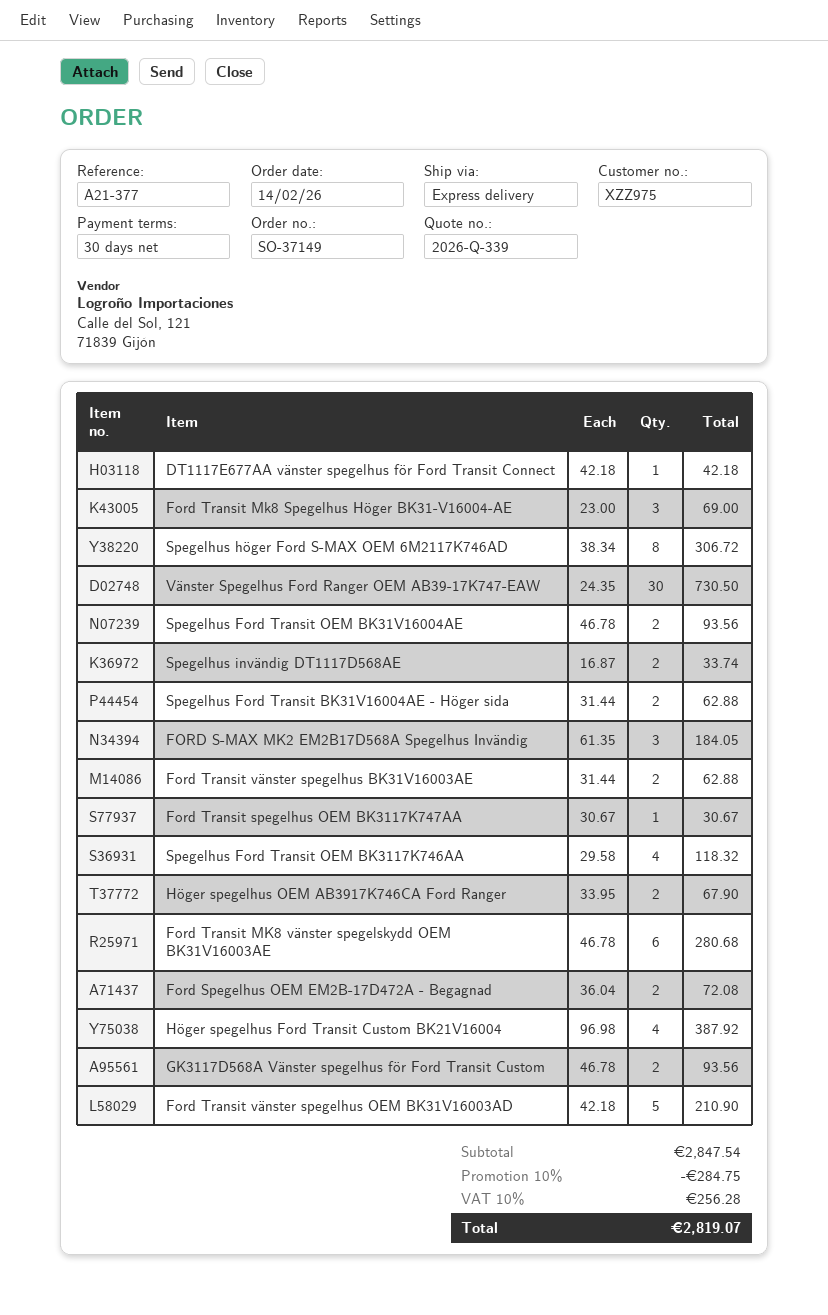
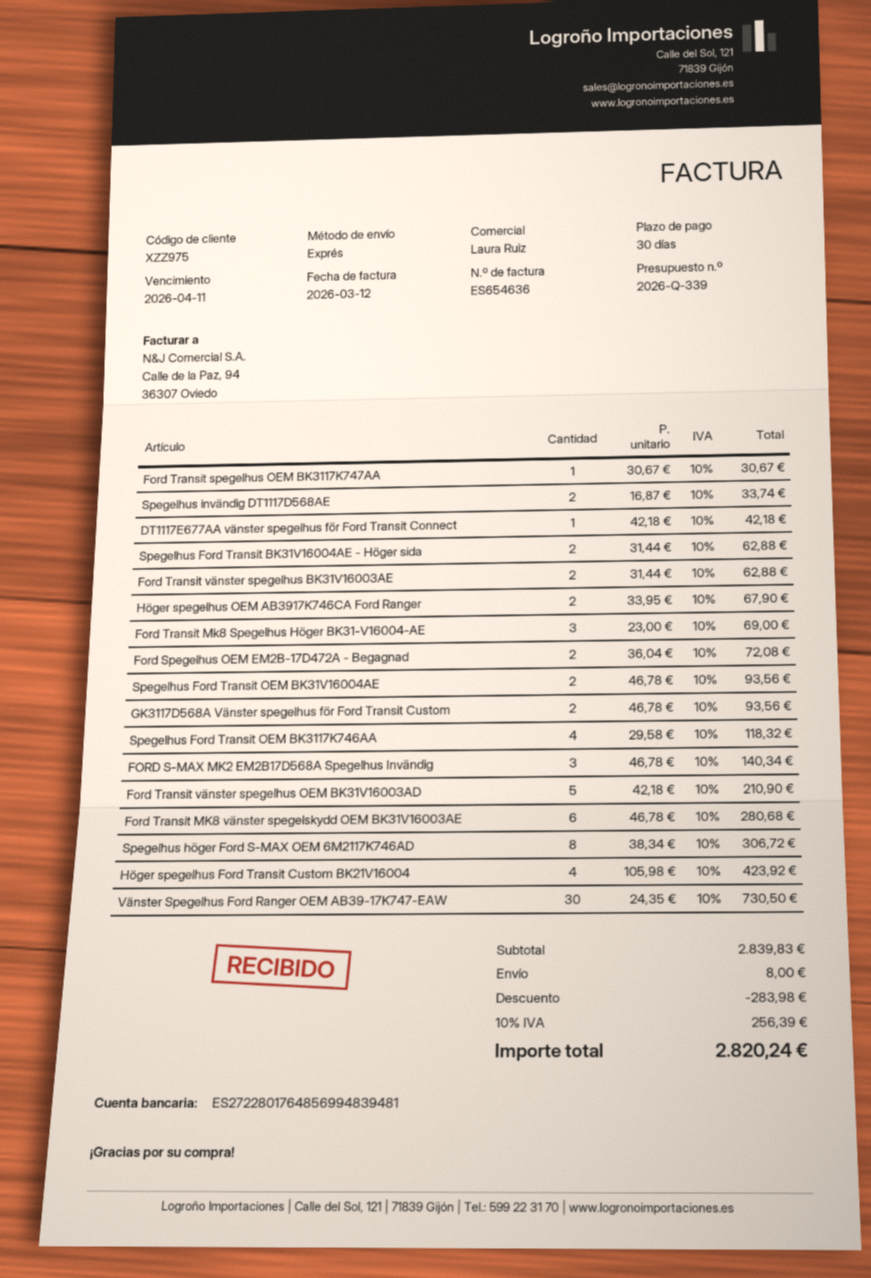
FORD S-MAX MK2 EM2B17D568A Spegelhus Invändig: 3 x 61.35 = 184.05 -> 3 x 46.78 = 140.34
Höger spegelhus Ford Transit Custom BK21V16004: 4 x 96.98 = 387.92 -> 4 x 105.98 = 423.92
subtotal: 2847.54 -> 2839.83
discount: 284.75 -> 283.98
shipping: none -> 8.00
tax: 10% = 256.28 -> 10% = 256.39
total: 2819.07 -> 2820.24

